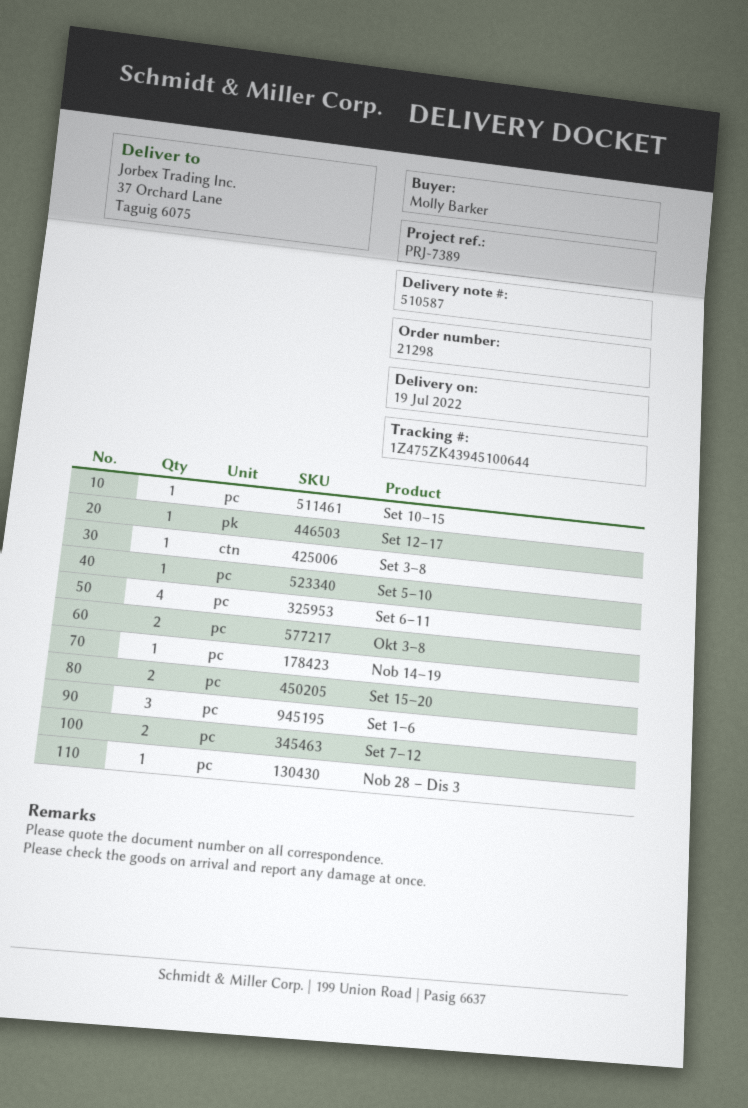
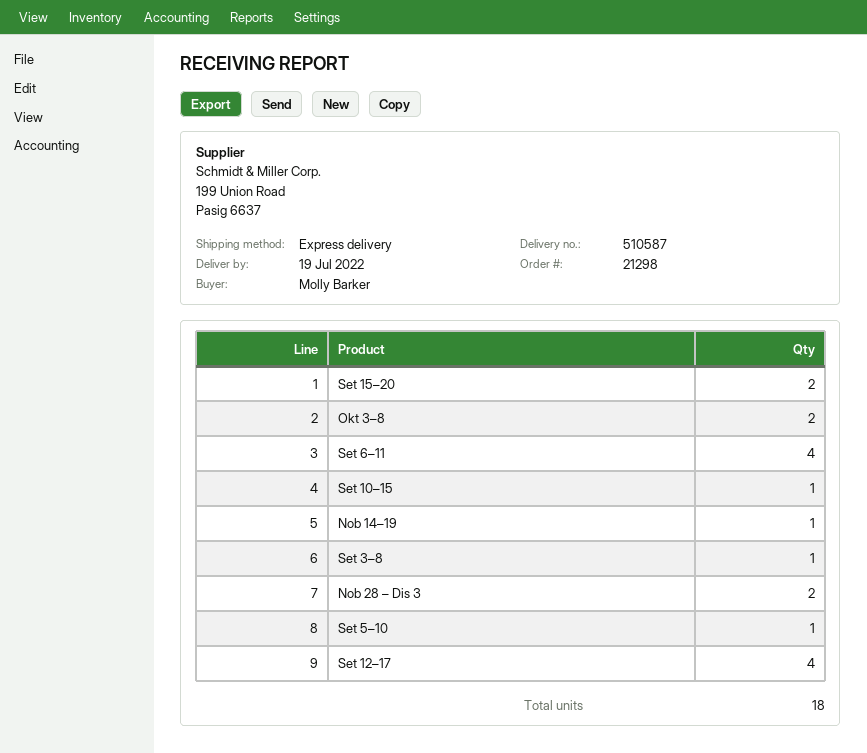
Set 12–17: 1 -> 4
Set 1–6: 3 -> none
Set 7–12: 2 -> none
Nob 28 – Dis 3: 1 -> 2

